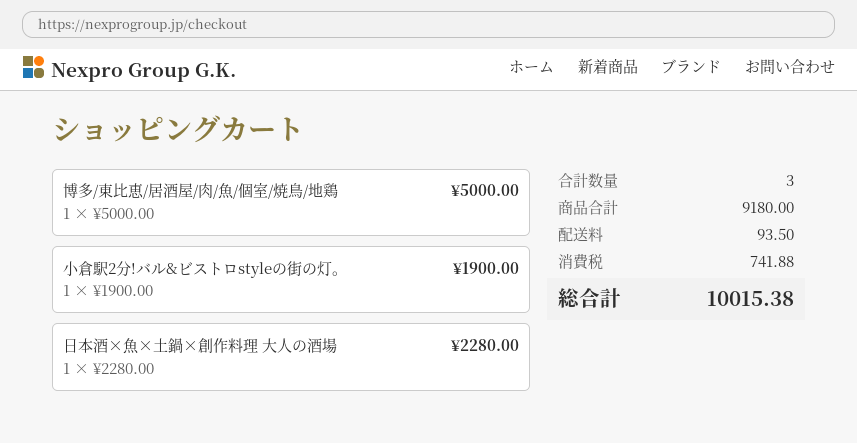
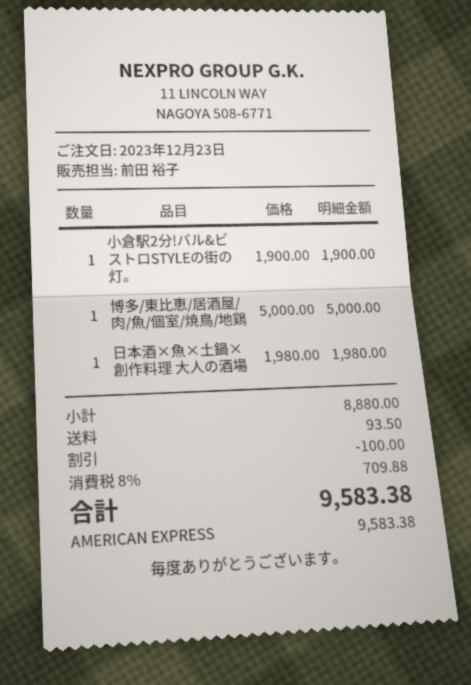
日本酒×魚×土鍋×創作料理 大人の酒場: 1 x 2280.00 = 2280.00 -> 1 x 1980.00 = 1980.00
subtotal: 9180.00 -> 8880.00
discount: none -> 100.00
tax: 741.88 -> 709.88
total: 10015.38 -> 9583.38

